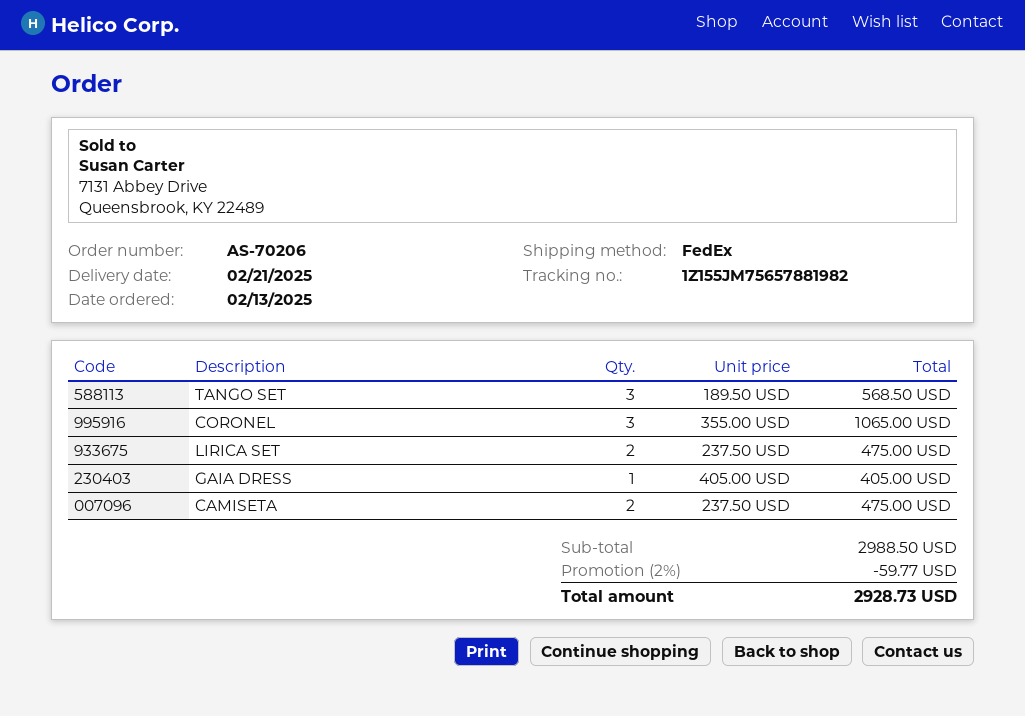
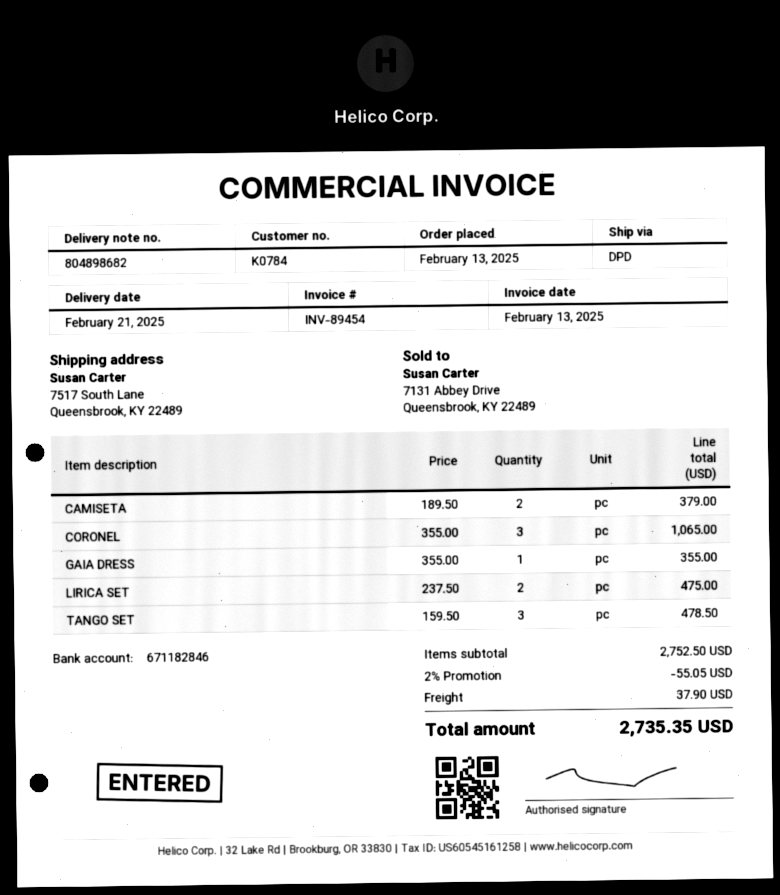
shipping method: FedEx -> DPD
TANGO SET: 3 x 189.50 = 568.50 -> 3 x 159.50 = 478.50
GAIA DRESS: 1 x 405.00 = 405.00 -> 1 x 355.00 = 355.00
CAMISETA: 2 x 237.50 = 475.00 -> 2 x 189.50 = 379.00
subtotal: 2988.50 -> 2752.50
discount: 2% = 59.77 -> 2% = 55.05
shipping: none -> 37.90
total: 2928.73 -> 2735.35

